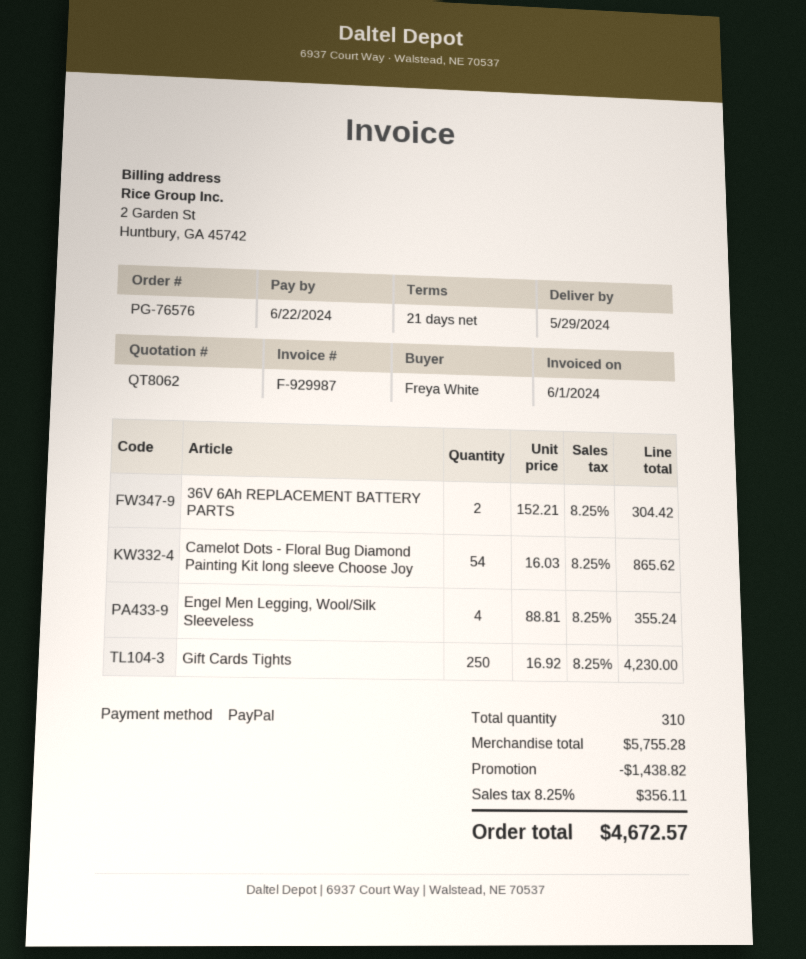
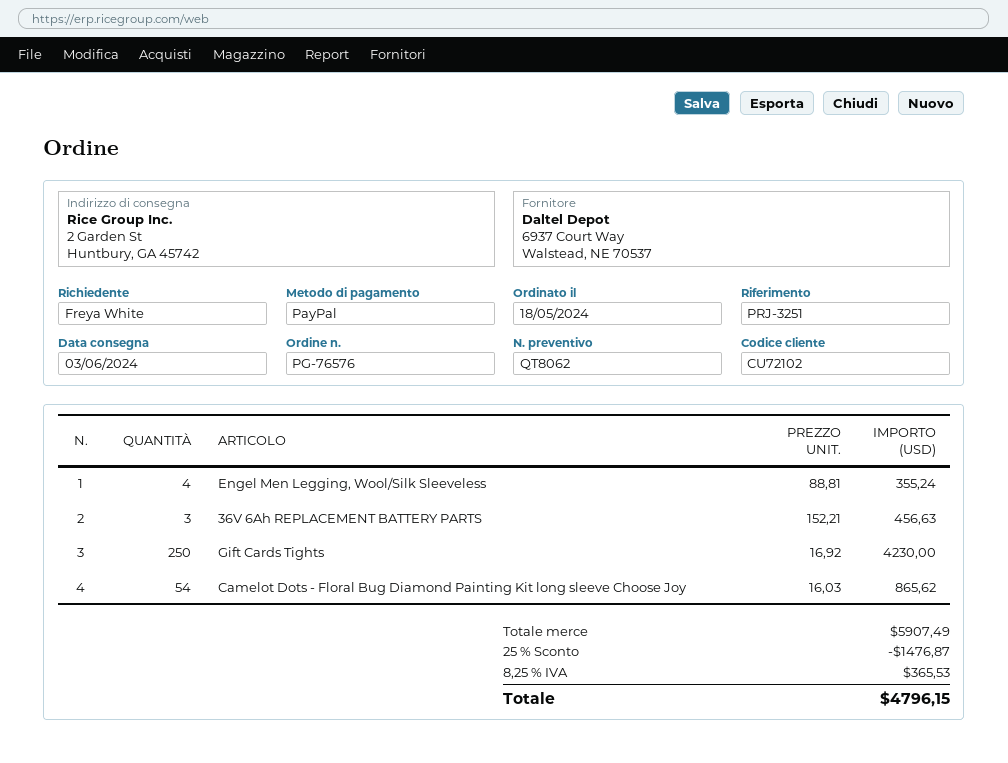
delivery date: 2024-05-29 -> 2024-06-03
36V 6Ah REPLACEMENT BATTERY PARTS: 2 x 152.21 = 304.42 -> 3 x 152.21 = 456.63
subtotal: 5755.28 -> 5907.49
discount: 1438.82 -> 1476.87
tax: 8.25% = 356.11 -> 8.25% = 365.53
total: 4672.57 -> 4796.15

